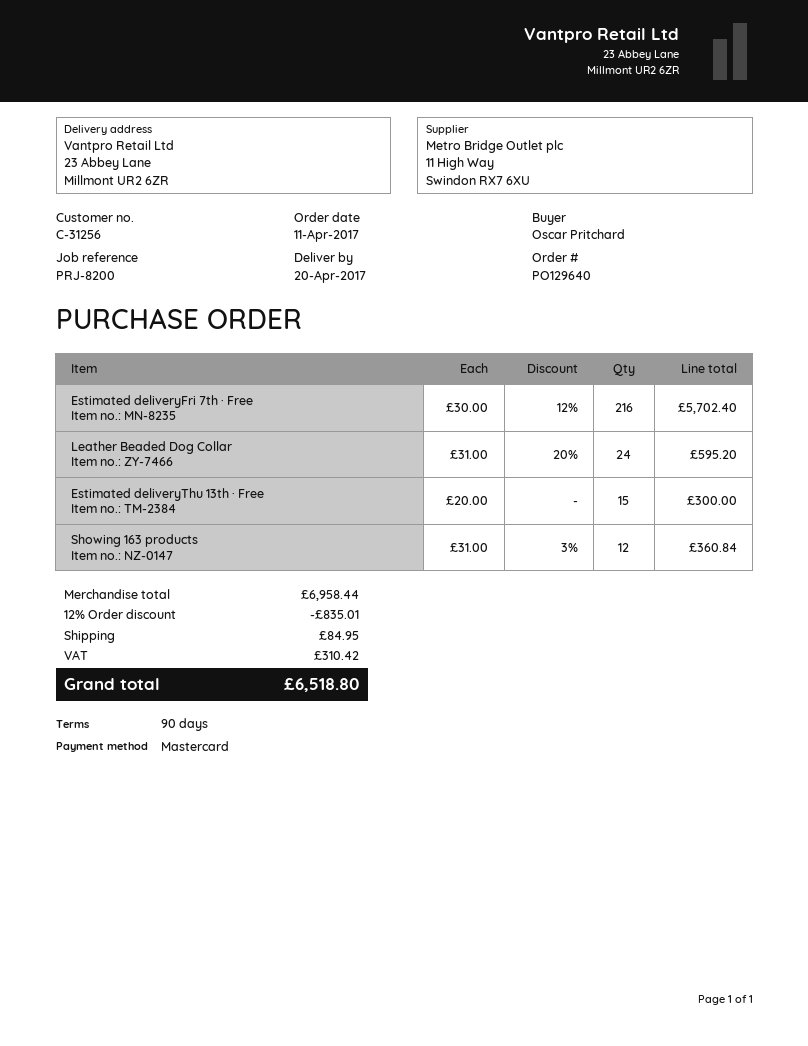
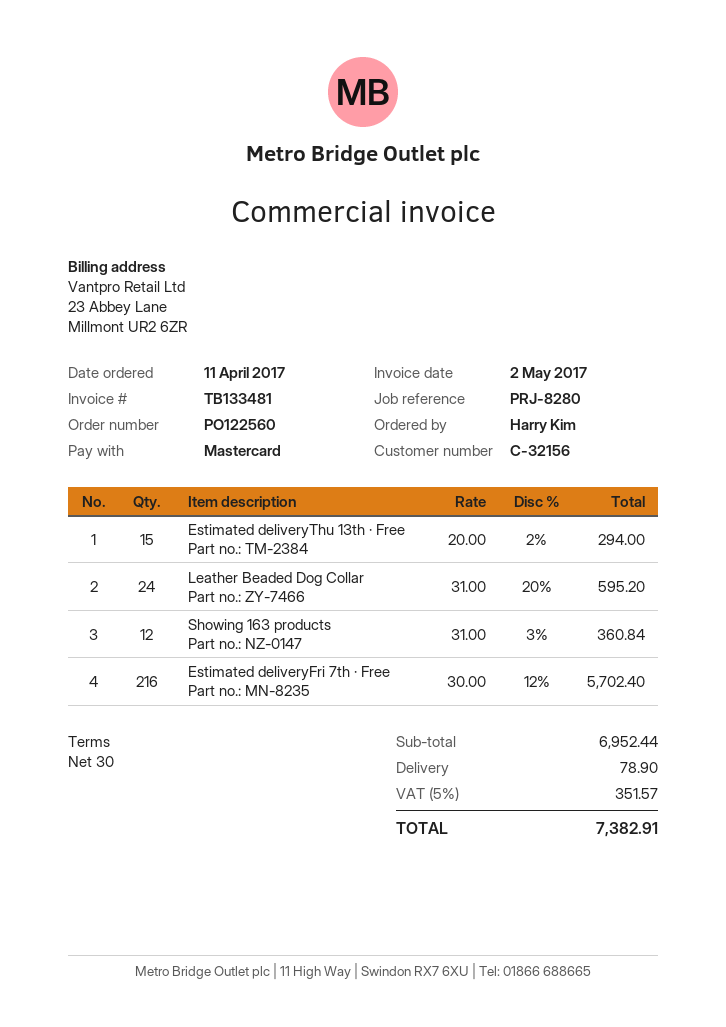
order number: PO129640 -> PO122560
payment terms: 90 days -> 30 days
customer number: C-31256 -> C-32156
reference: PRJ-8200 -> PRJ-8280
ordered by: Oscar Pritchard -> Harry Kim
Estimated deliveryThu 13th · Free: 15 x 20.00 = 300.00 -> 15 x 20.00 - 2% = 294.00
subtotal: 6958.44 -> 6952.44
discount: 12% = 835.01 -> none
shipping: 84.95 -> 78.90
tax: 310.42 -> 351.57
total: 6518.80 -> 7382.91

